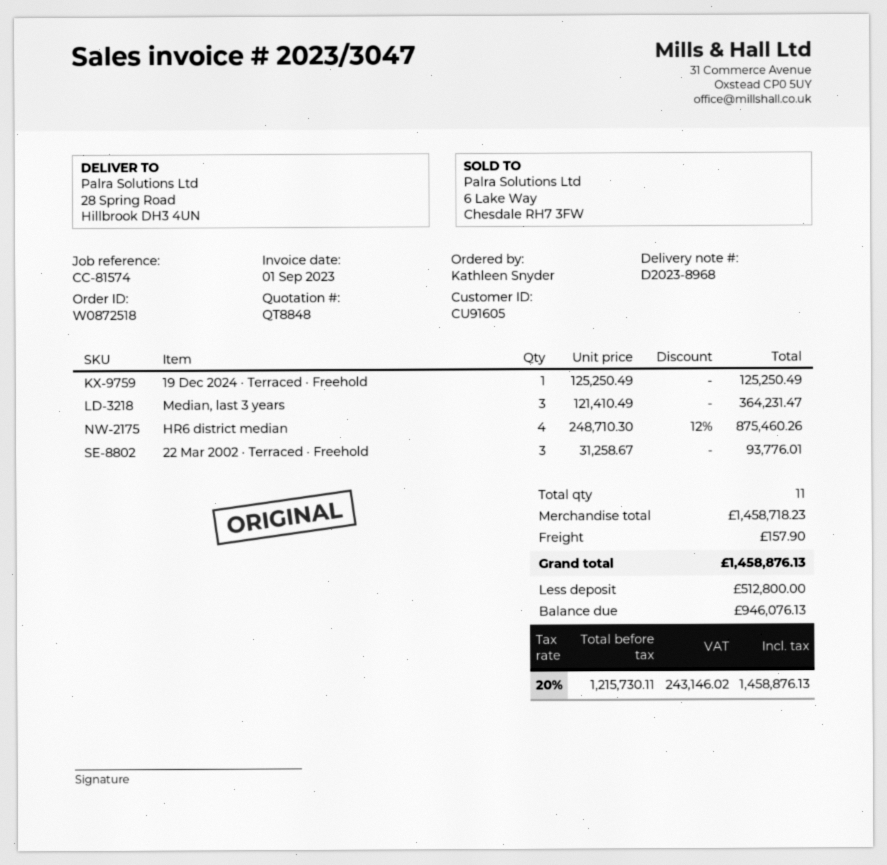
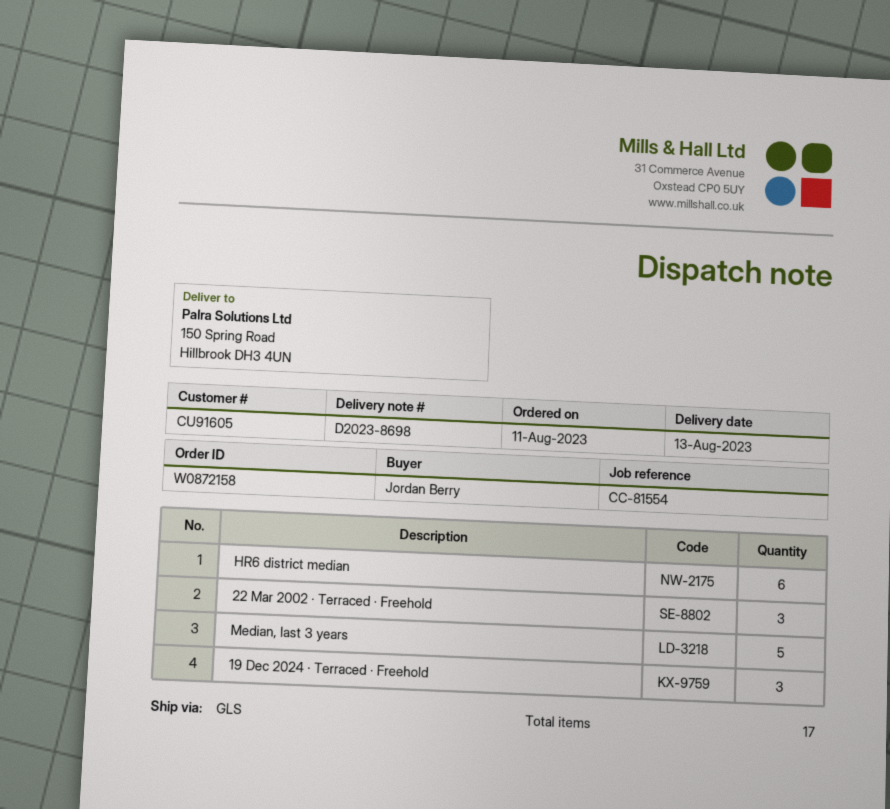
order number: W0872518 -> W0872158
delivery note number: D2023-8968 -> D2023-8698
reference: CC-81574 -> CC-81554
ordered by: Kathleen Snyder -> Jordan Berry
ship to: 28 Spring Road, Hillbrook DH3 4UN -> 150 Spring Road, Hillbrook DH3 4UN
19 Dec 2024 · Terraced · Freehold: 1 -> 3
Median, last 3 years: 3 -> 5
HR6 district median: 4 -> 6
total quantity: 11 -> 17

